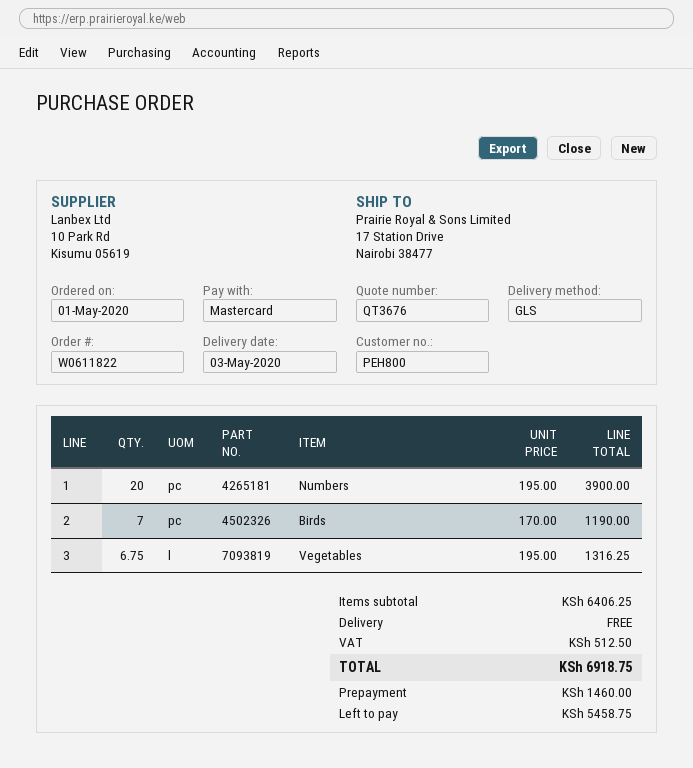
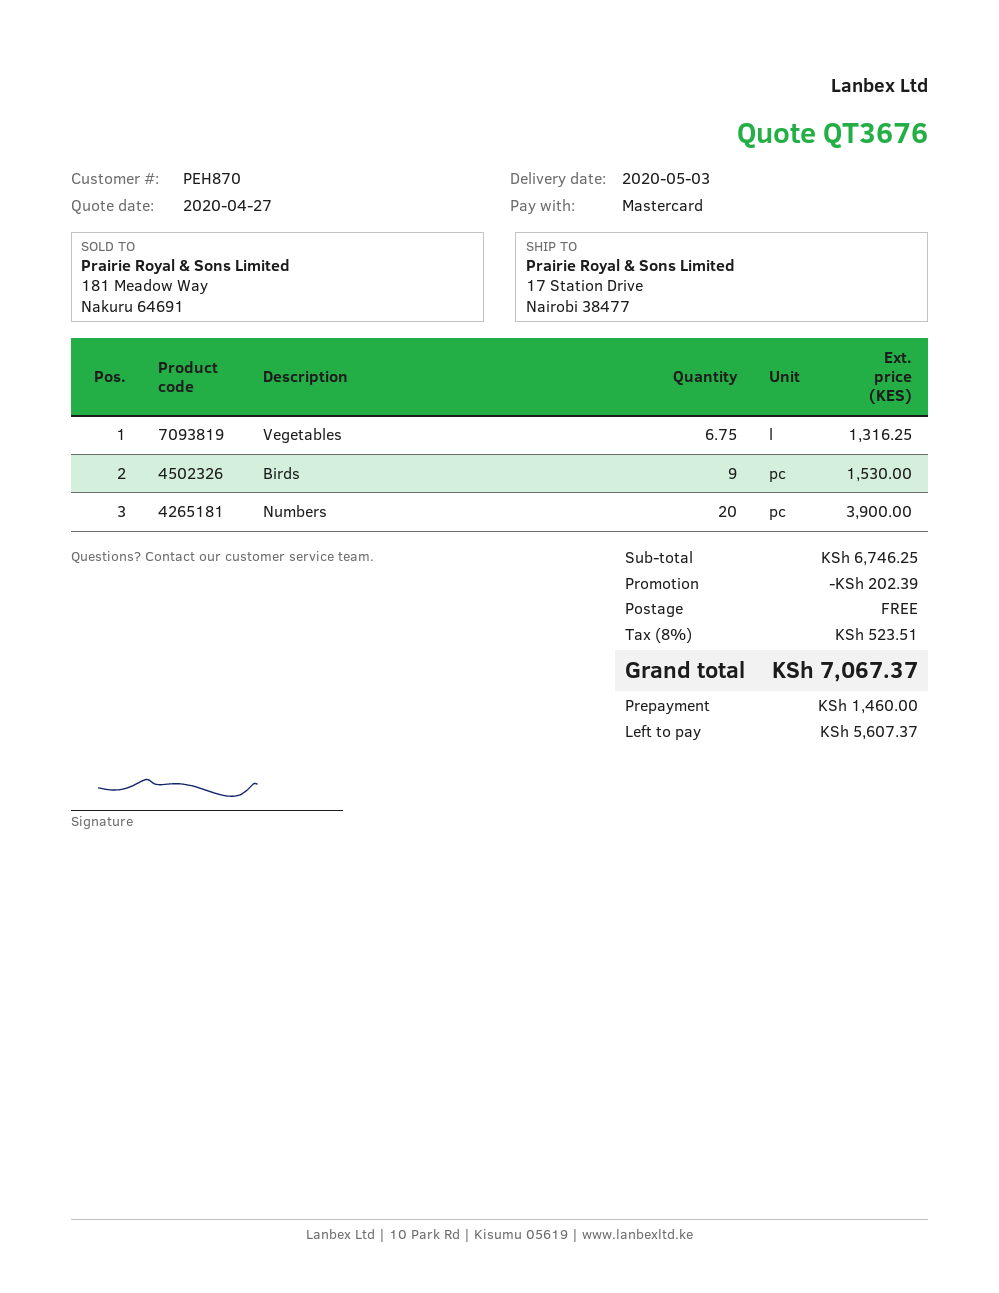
customer number: PEH800 -> PEH870
Birds: 7 for 1190.00 -> 9 for 1530.00
subtotal: 6406.25 -> 6746.25
discount: none -> 202.39
tax: 512.50 -> 523.51
total: 6918.75 -> 7067.37
balance: 5458.75 -> 5607.37

